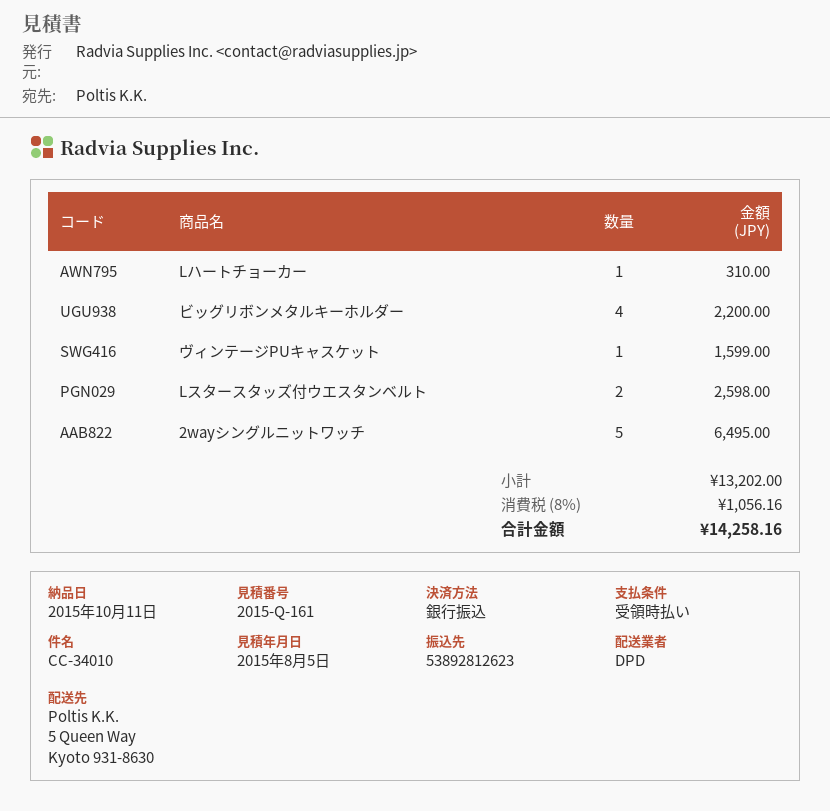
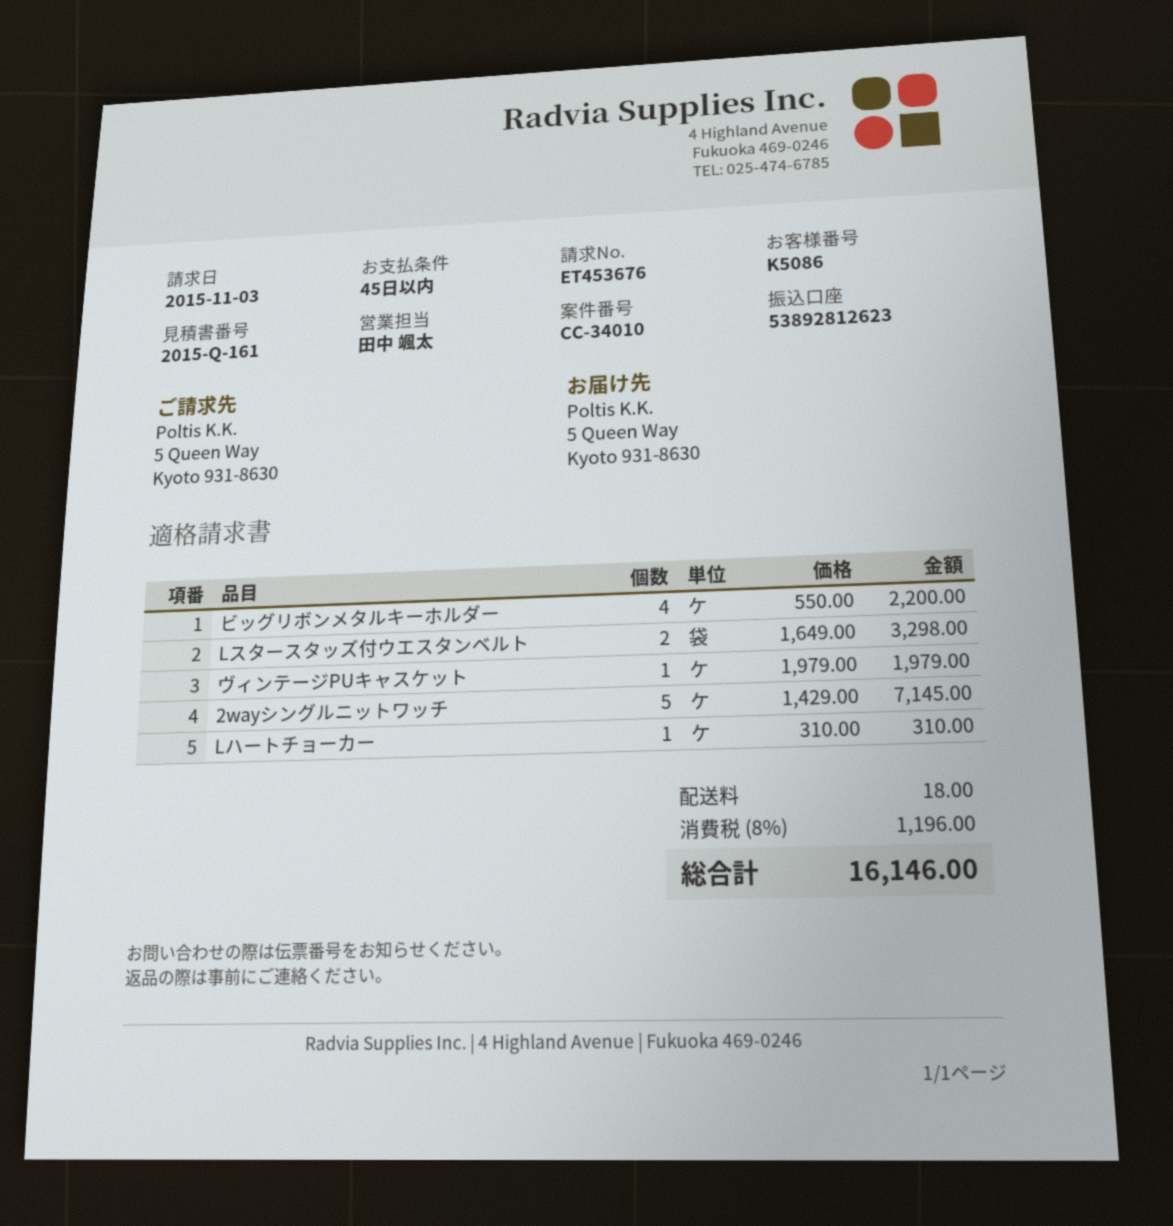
payment terms: on receipt -> 45 days
ヴィンテージPUキャスケット: 1 for 1599.00 -> 1 for 1979.00
Lスタースタッズ付ウエスタンベルト: 2 for 2598.00 -> 2 for 3298.00
2wayシングルニットワッチ: 5 for 6495.00 -> 5 for 7145.00
shipping: none -> 18.00
tax: 8% = 1056.16 -> 8% = 1196.00
total: 14258.16 -> 16146.00

